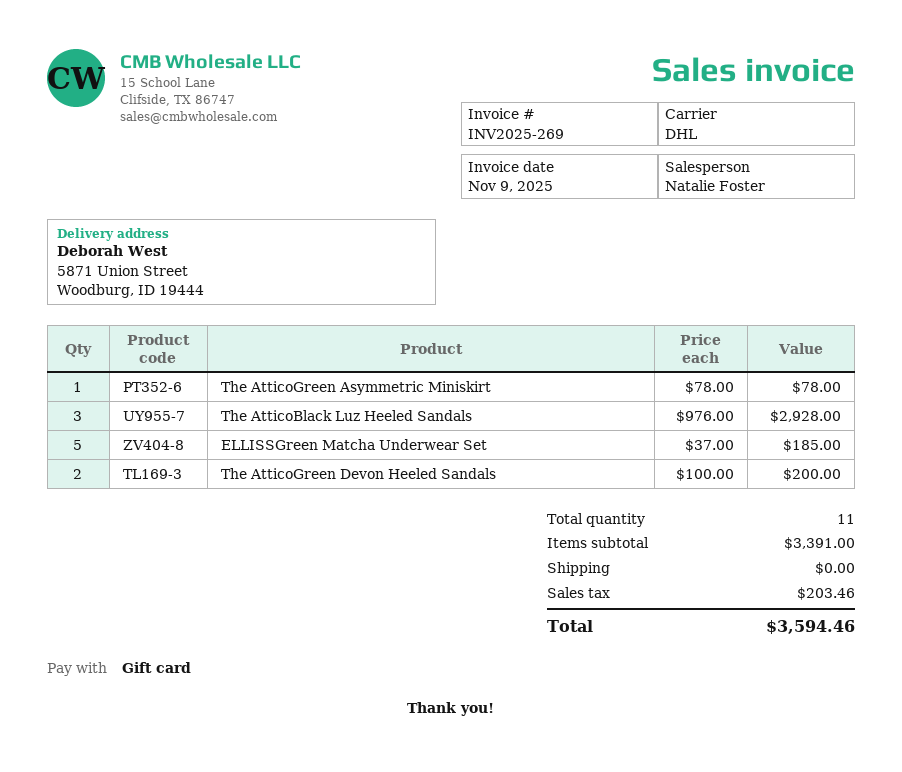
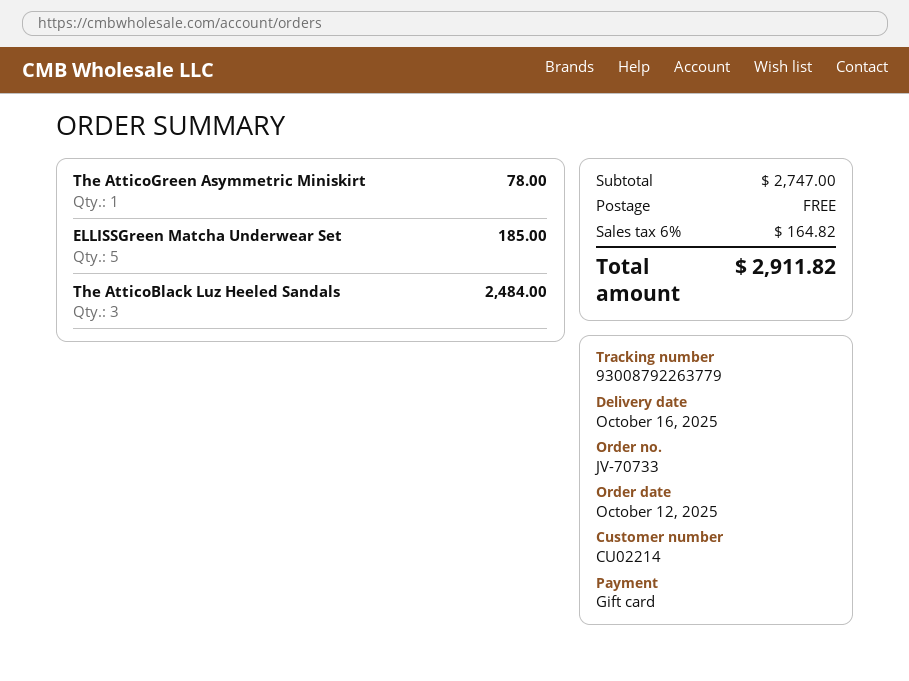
The AtticoBlack Luz Heeled Sandals: 3 for 2928.00 -> 3 for 2484.00
The AtticoGreen Devon Heeled Sandals: 2 for 200.00 -> none
subtotal: 3391.00 -> 2747.00
tax: 203.46 -> 164.82
total: 3594.46 -> 2911.82

